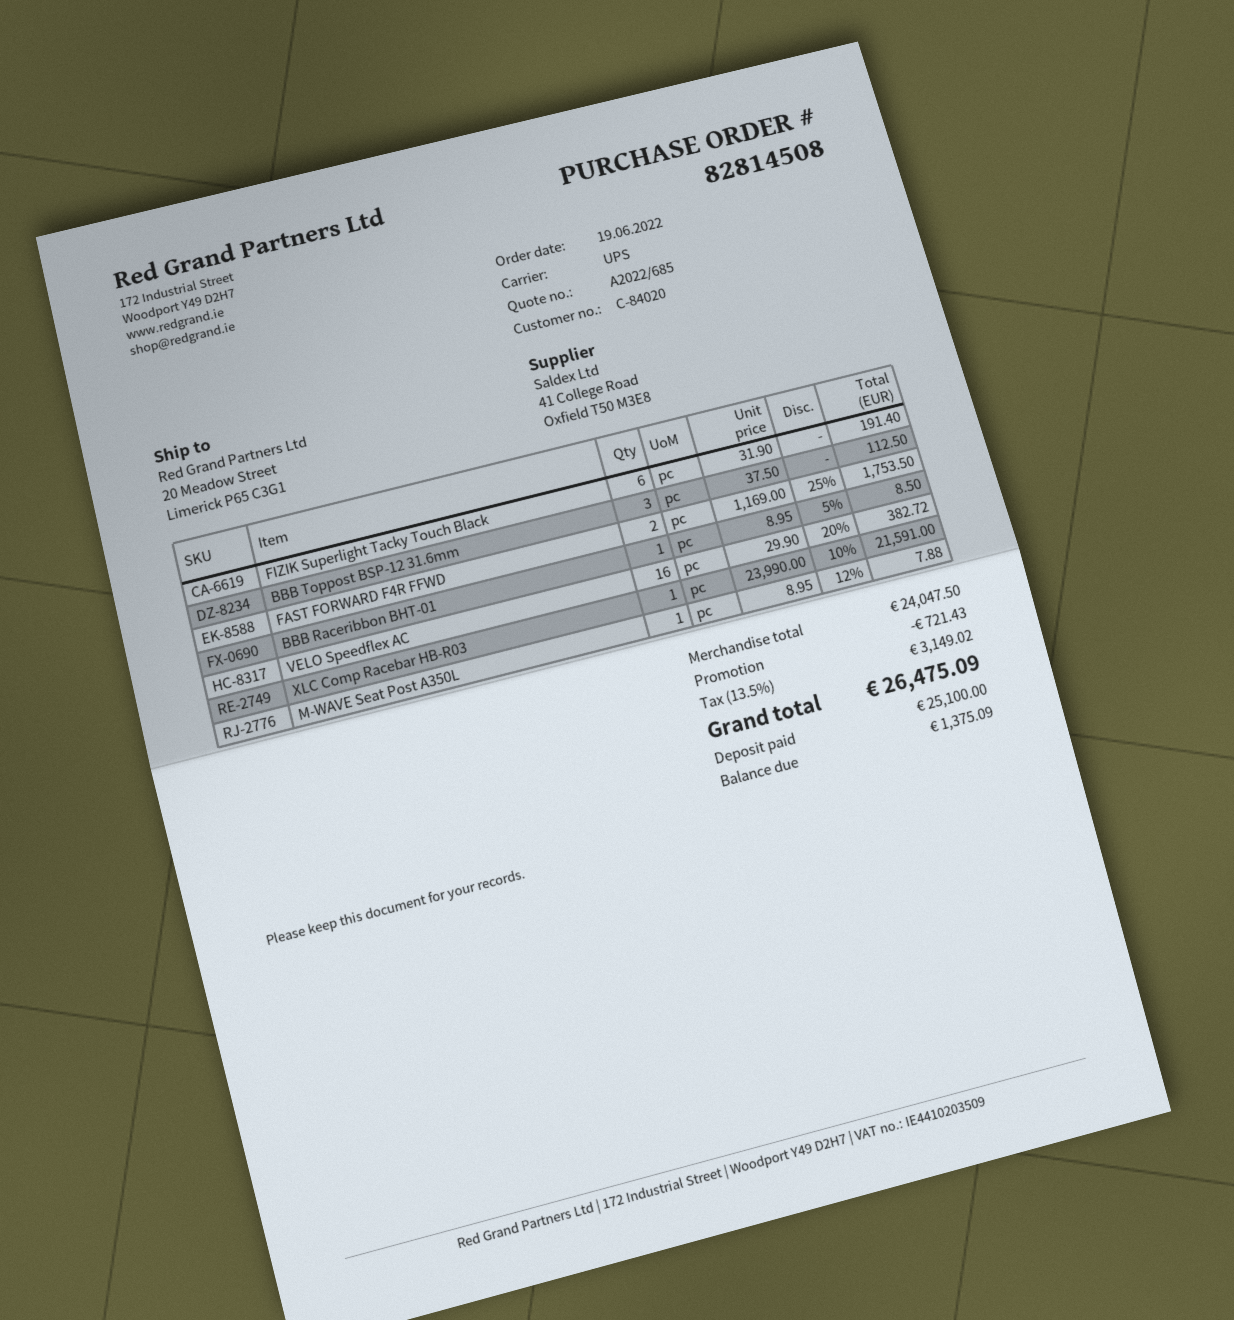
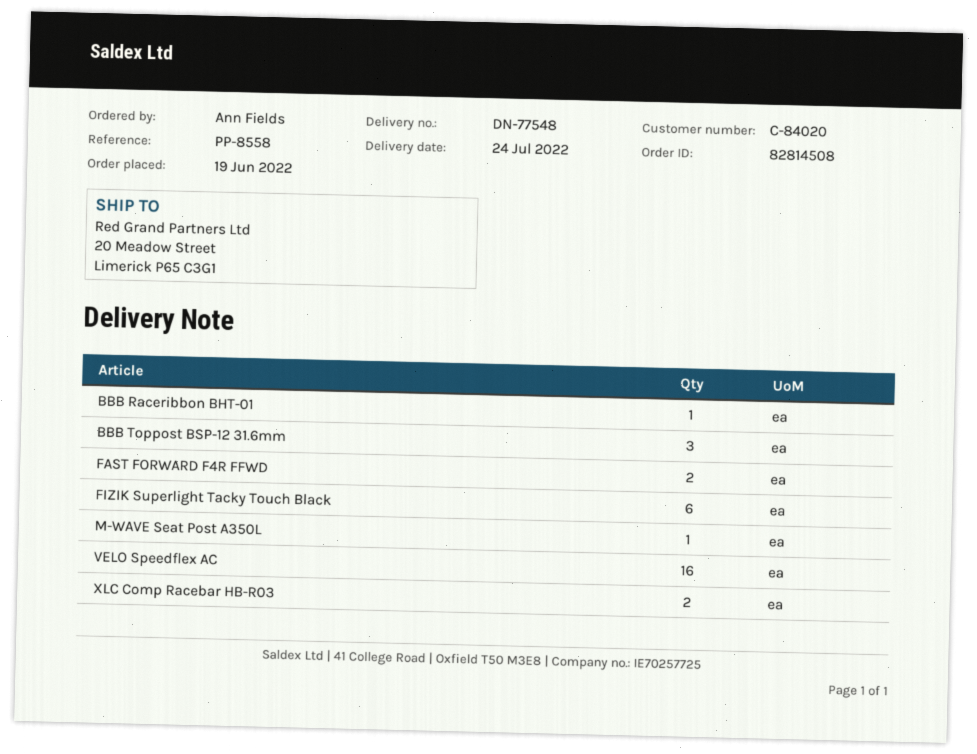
XLC Comp Racebar HB-R03: 1 -> 2

